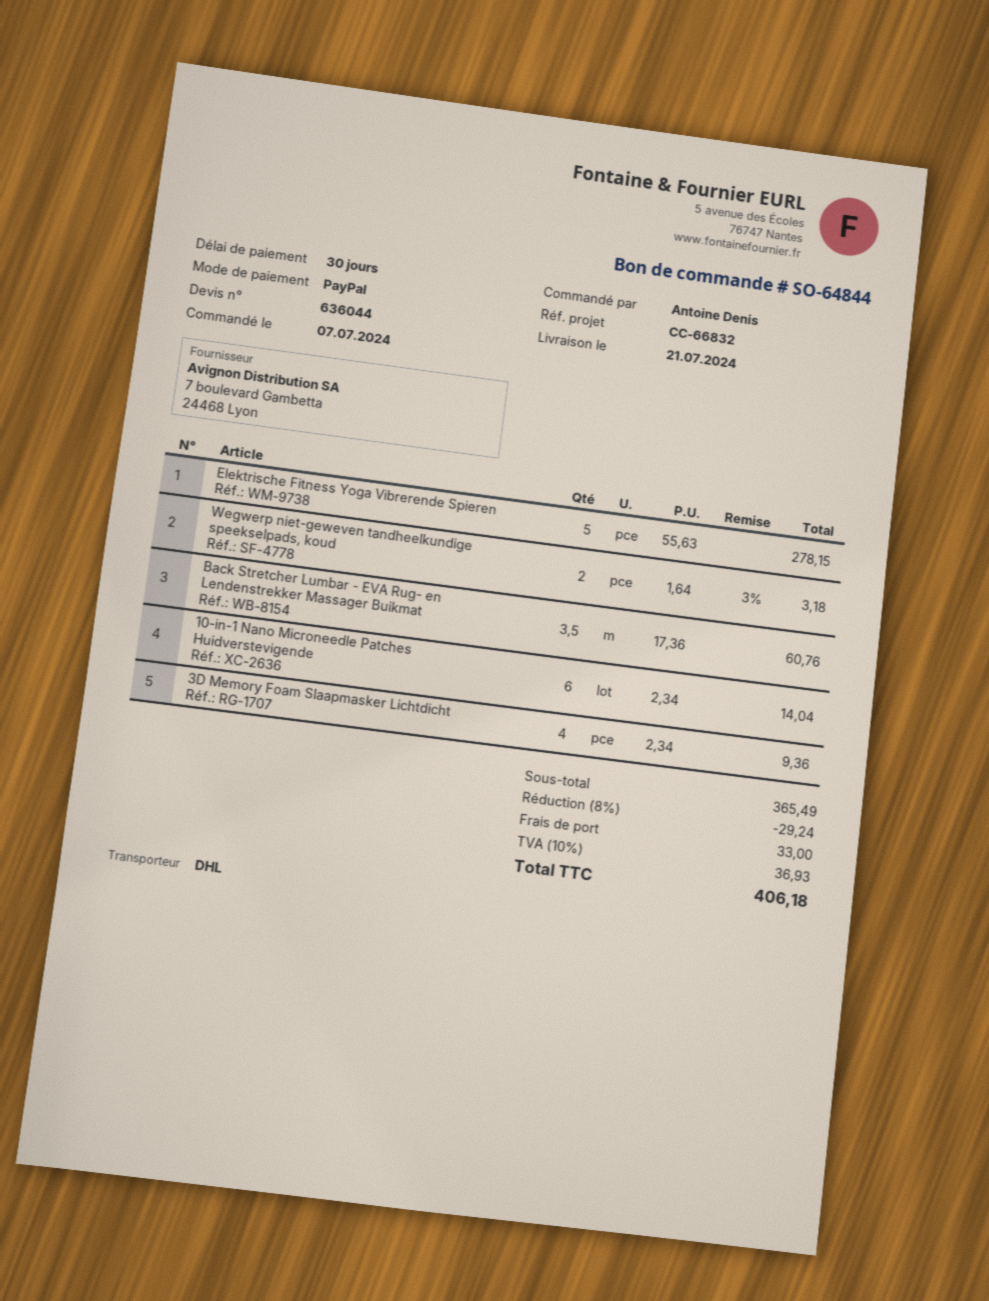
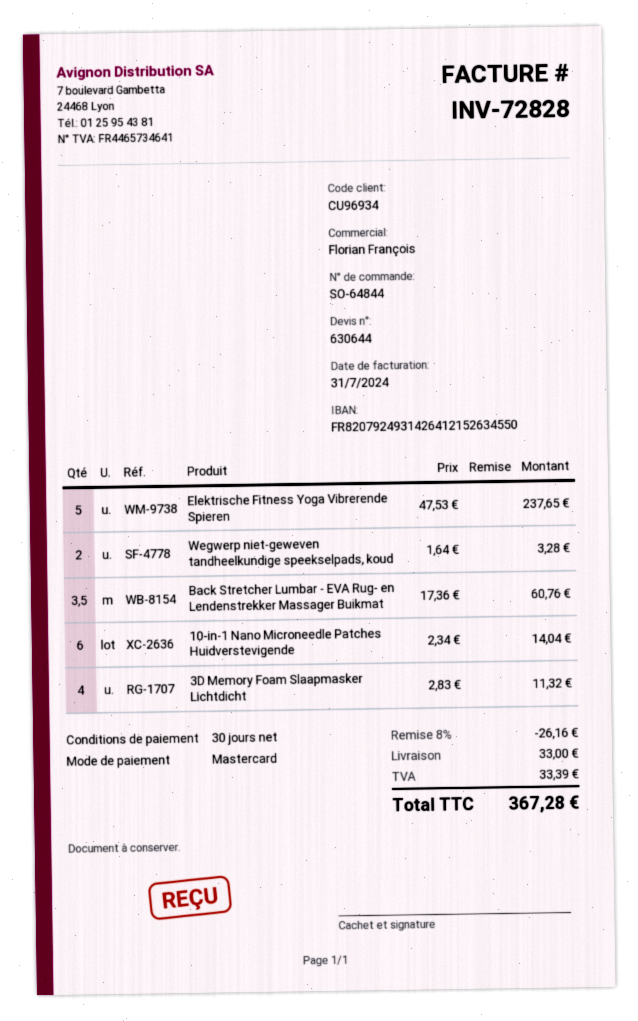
quote number: 636044 -> 630644
payment method: PayPal -> Mastercard
Elektrische Fitness Yoga Vibrerende Spieren: 5 x 55.63 = 278.15 -> 5 x 47.53 = 237.65
Wegwerp niet-geweven tandheelkundige speekselpads, koud: 2 x 1.64 - 3% = 3.18 -> 2 x 1.64 = 3.28
3D Memory Foam Slaapmasker Lichtdicht: 4 x 2.34 = 9.36 -> 4 x 2.83 = 11.32
discount: 8% = 29.24 -> 8% = 26.16
tax: 36.93 -> 33.39
total: 406.18 -> 367.28

